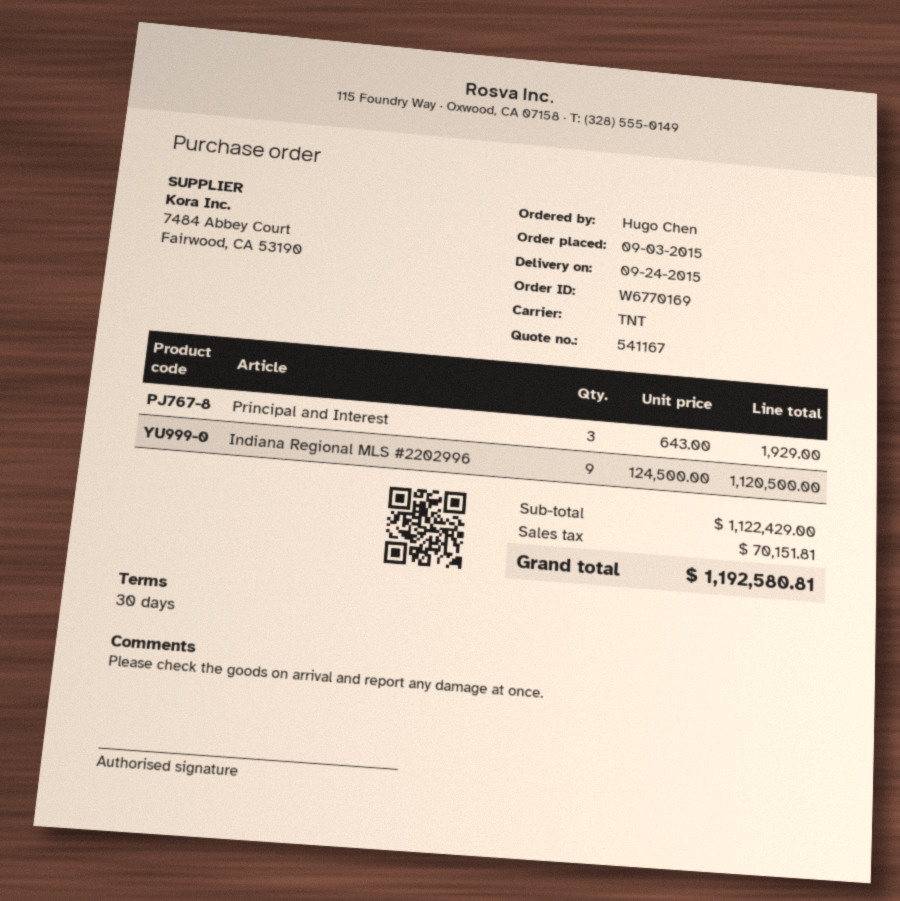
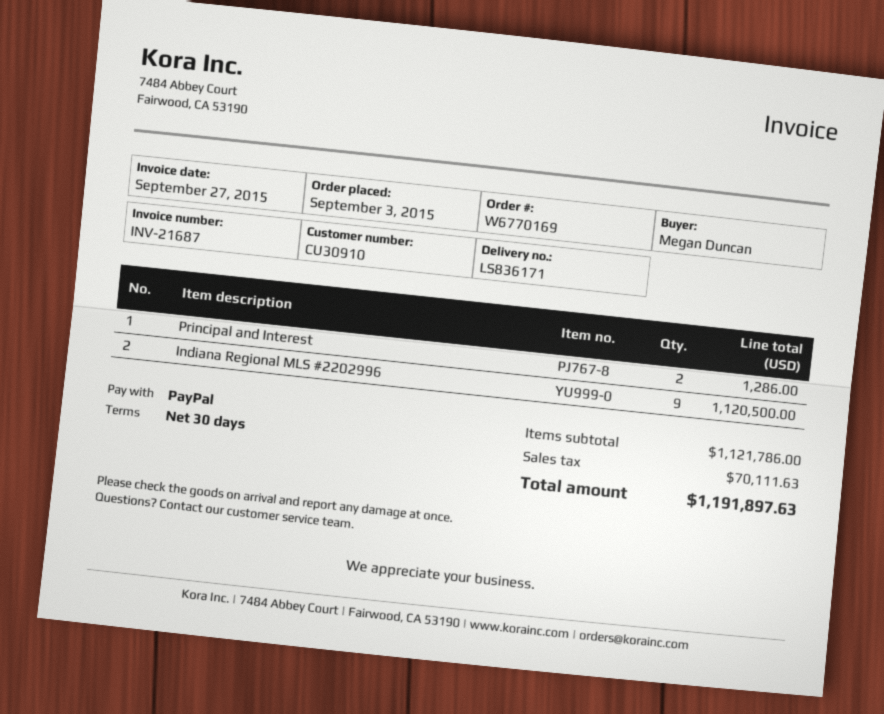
ordered by: Hugo Chen -> Megan Duncan
Principal and Interest: 3 for 1929.00 -> 2 for 1286.00
subtotal: 1122429.00 -> 1121786.00
tax: 70151.81 -> 70111.63
total: 1192580.81 -> 1191897.63

